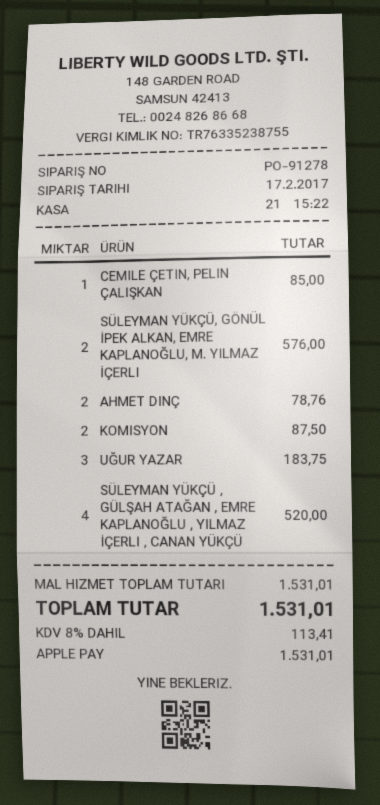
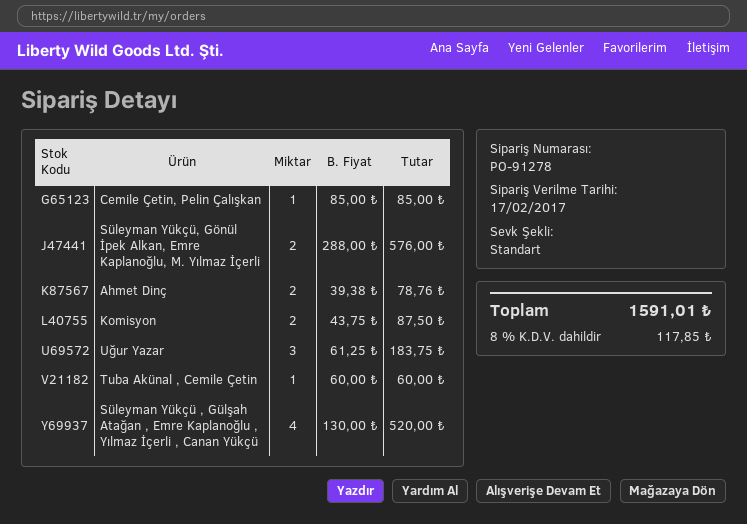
Tuba Akünal , Cemile Çetin: none -> 1 for 60.00
tax: 8% = 113.41 -> 8% = 117.85
total: 1531.01 -> 1591.01

